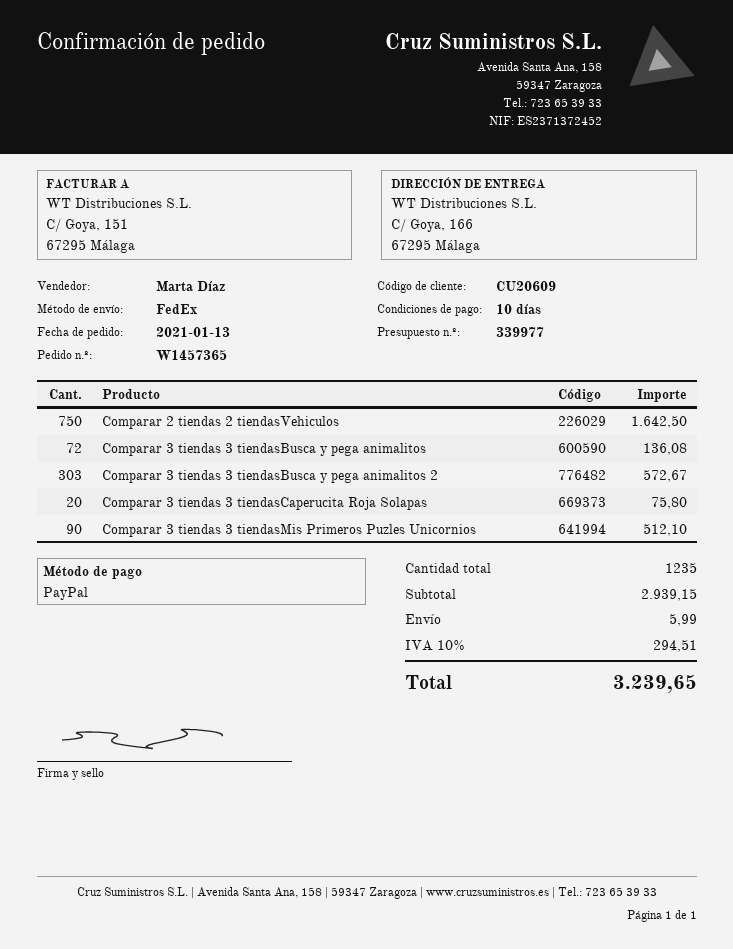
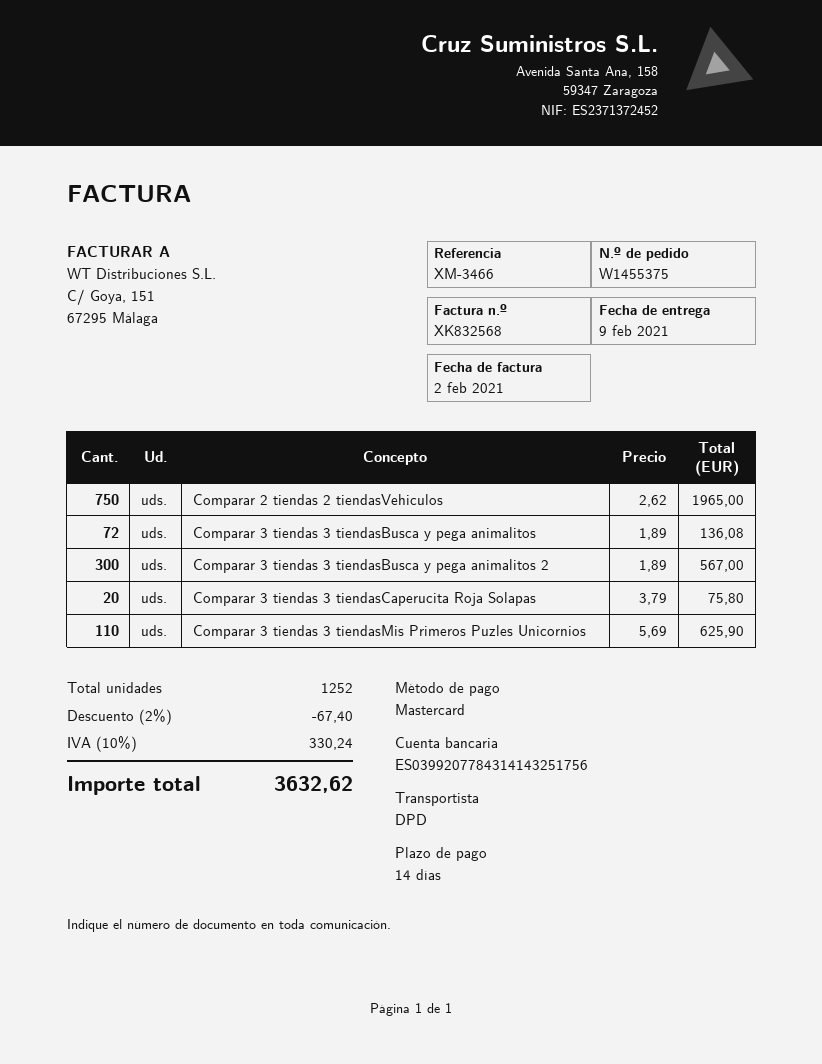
order number: W1457365 -> W1455375
payment terms: 10 days -> 14 days
payment method: PayPal -> Mastercard
shipping method: FedEx -> DPD
Comparar 2 tiendas 2 tiendasVehiculos: 750 for 1642.50 -> 750 for 1965.00
Comparar 3 tiendas 3 tiendasBusca y pega animalitos 2: 303 for 572.67 -> 300 for 567.00
Comparar 3 tiendas 3 tiendasMis Primeros Puzles Unicornios: 90 for 512.10 -> 110 for 625.90
total quantity: 1235 -> 1252
discount: none -> 2% = 67.40
shipping: 5.99 -> none
tax: 10% = 294.51 -> 10% = 330.24
total: 3239.65 -> 3632.62

